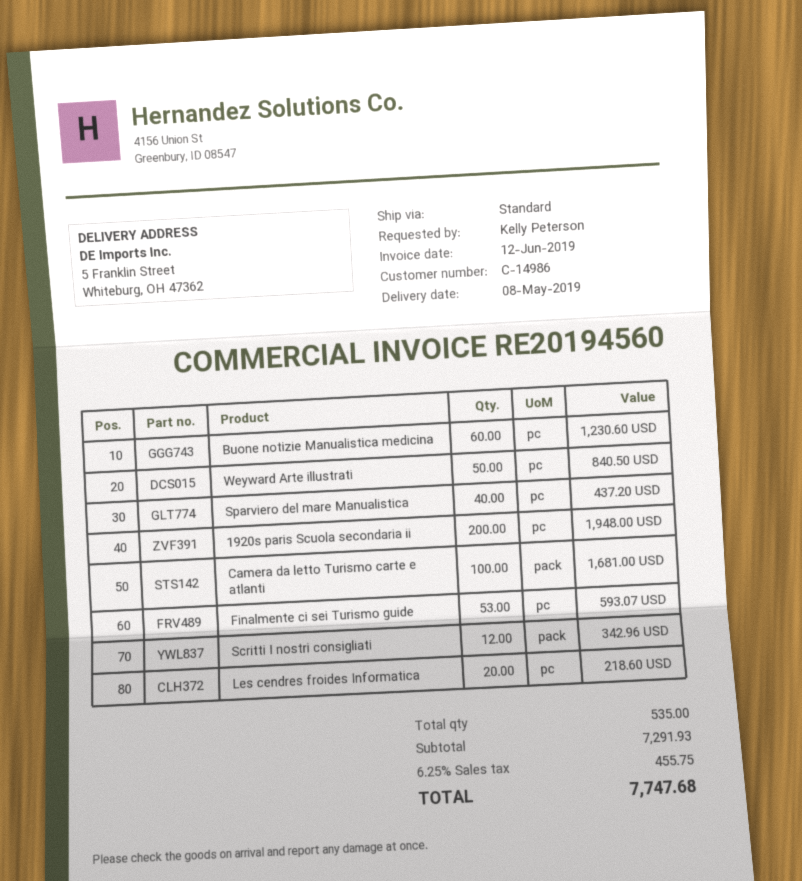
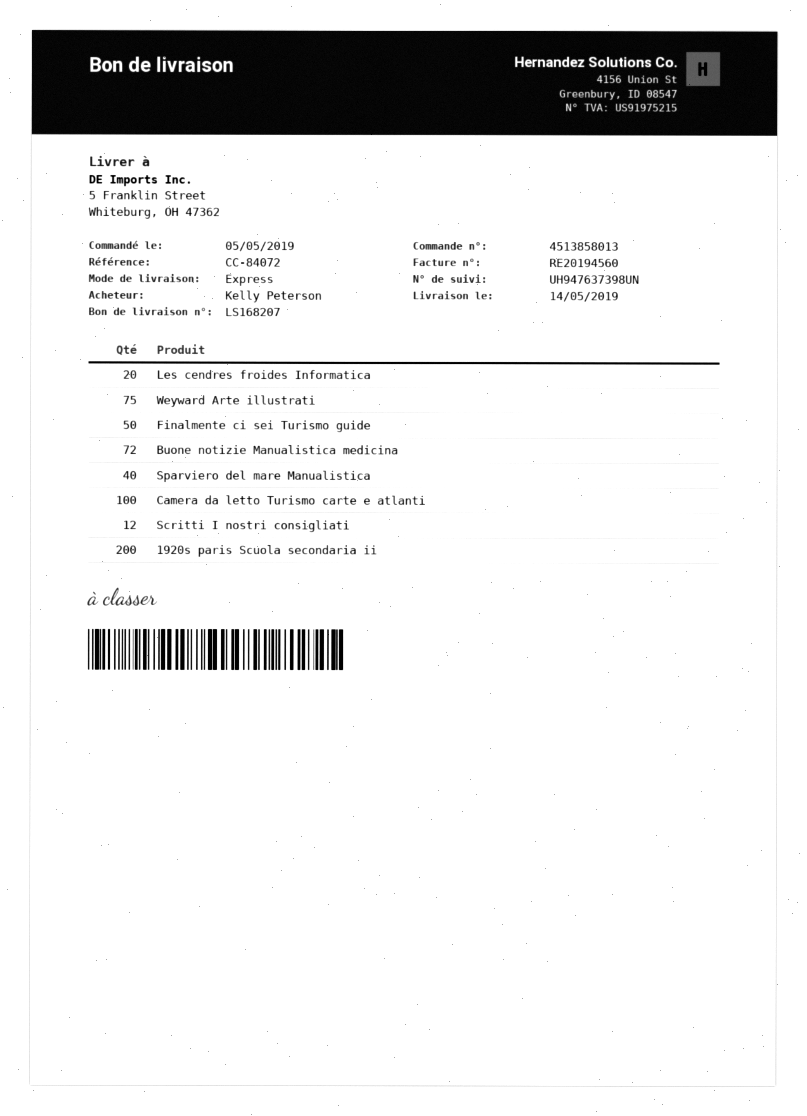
delivery date: 2019-05-08 -> 2019-05-14
shipping method: standard -> express
Buone notizie Manualistica medicina: 60 -> 72
Weyward Arte illustrati: 50 -> 75
Finalmente ci sei Turismo guide: 53 -> 50

